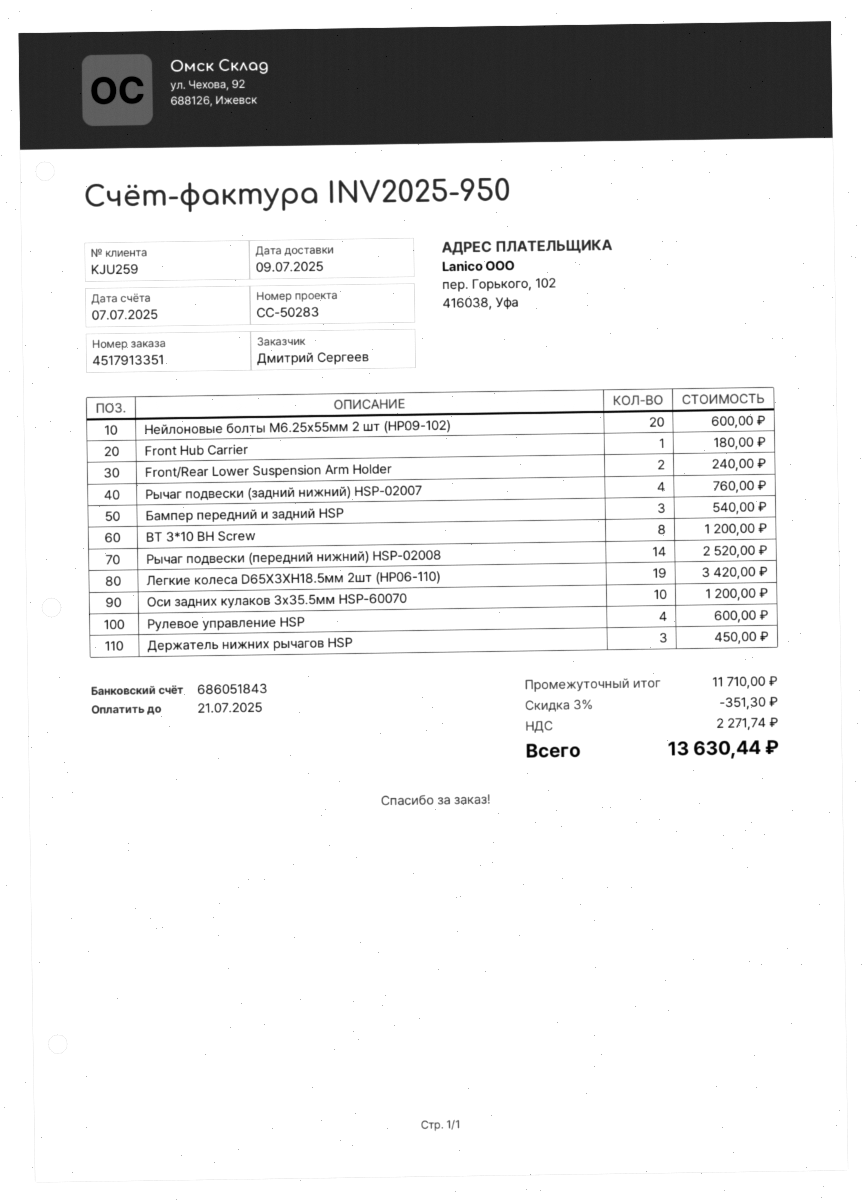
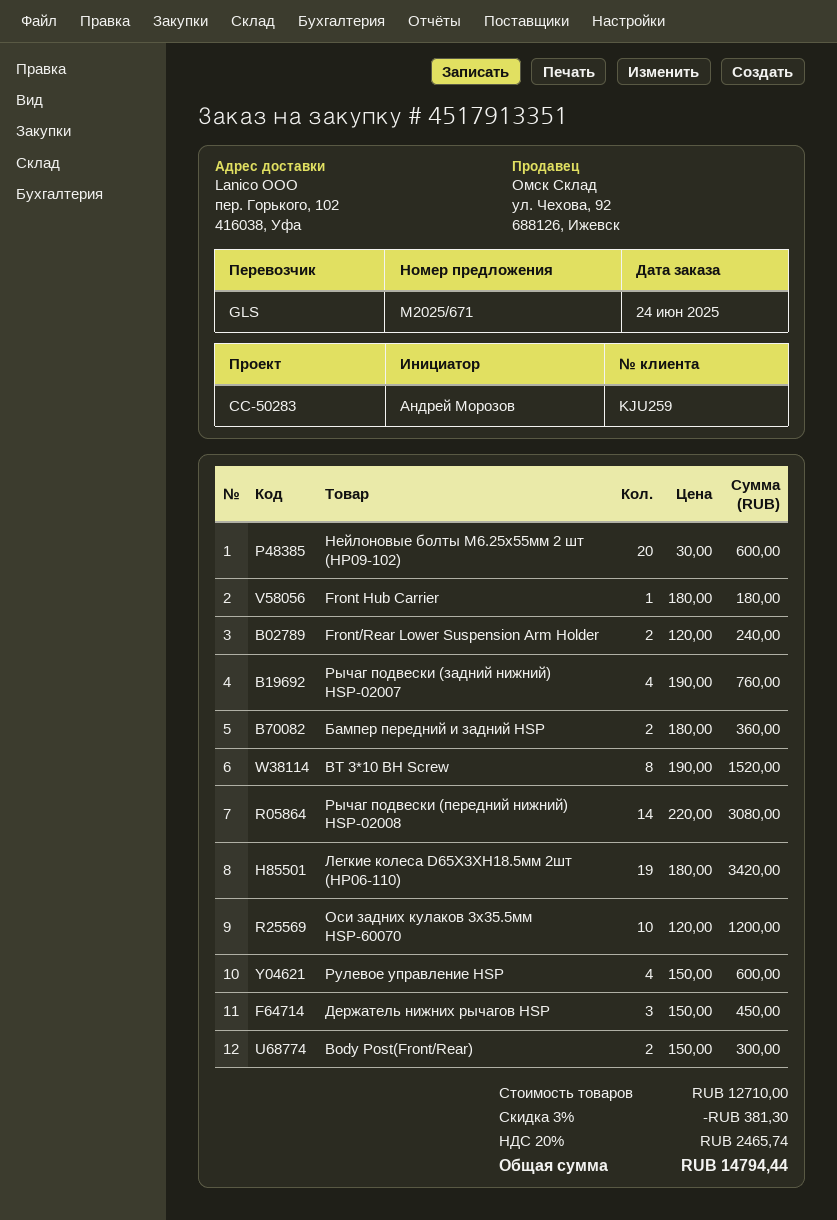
ordered by: Дмитрий Сергеев -> Андрей Морозов
Бампер передний и задний HSP: 3 for 540.00 -> 2 for 360.00
BT 3*10 BH Screw: 8 for 1200.00 -> 8 for 1520.00
Рычаг подвески (передний нижний) HSP-02008: 14 for 2520.00 -> 14 for 3080.00
Body Post(Front/Rear): none -> 2 for 300.00
subtotal: 11710.00 -> 12710.00
discount: 3% = 351.30 -> 3% = 381.30
tax: 2271.74 -> 2465.74
total: 13630.44 -> 14794.44

